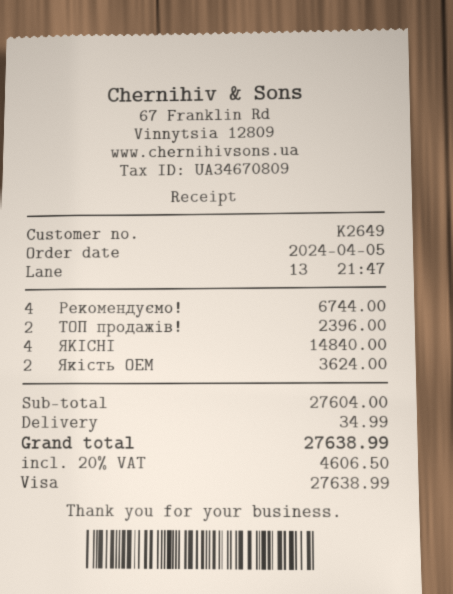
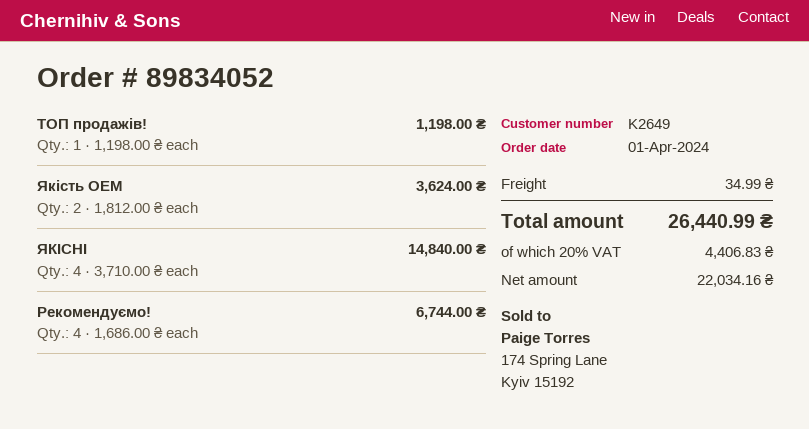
order date: 2024-04-05 -> 2024-04-01
ТОП продажів!: 2 for 2396.00 -> 1 for 1198.00
tax: 20% = 4606.50 -> 20% = 4406.83
total: 27638.99 -> 26440.99

